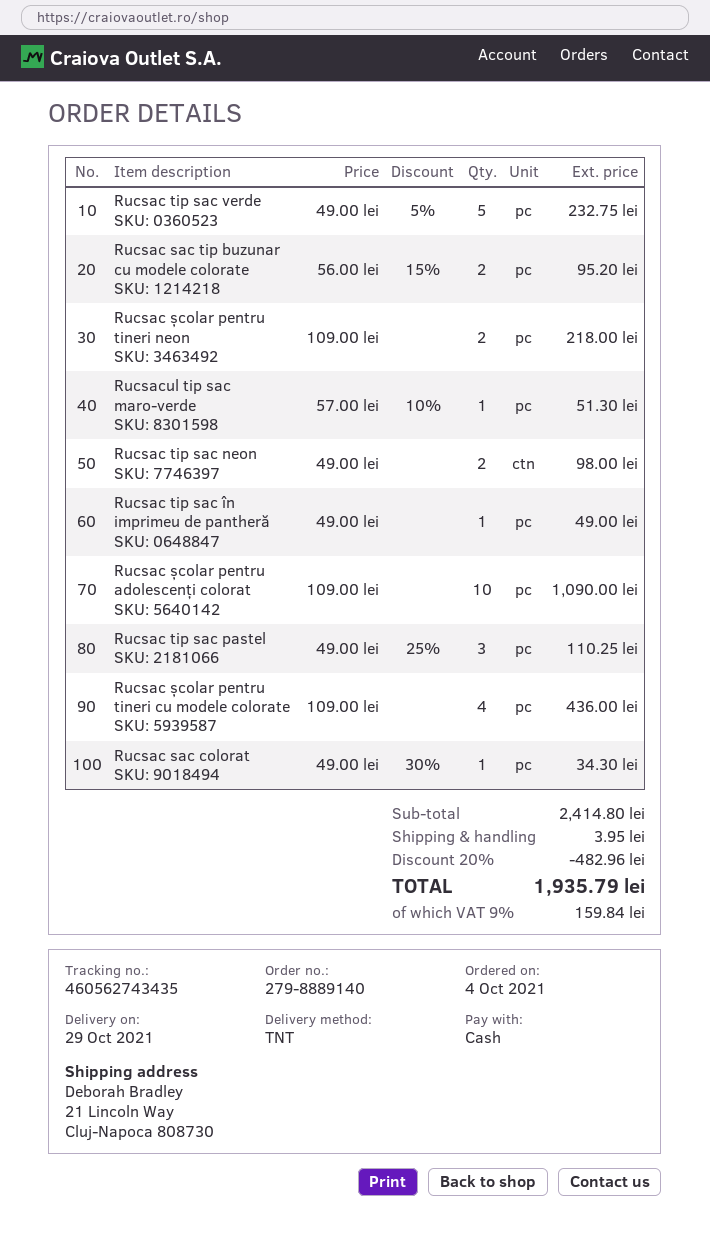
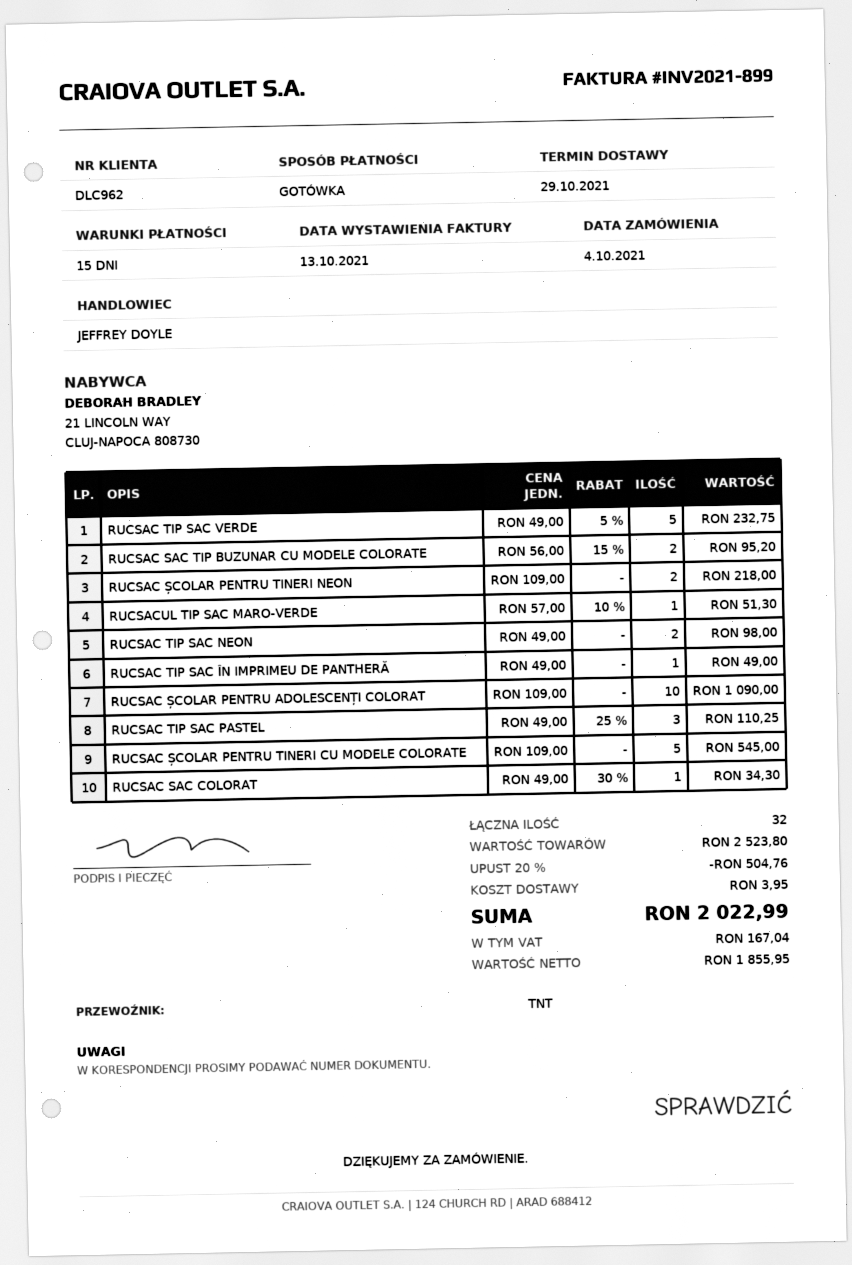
Rucsac școlar pentru tineri cu modele colorate: 4 x 109.00 = 436.00 -> 5 x 109.00 = 545.00
subtotal: 2414.80 -> 2523.80
discount: 20% = 482.96 -> 20% = 504.76
tax: 159.84 -> 167.04
total: 1935.79 -> 2022.99

